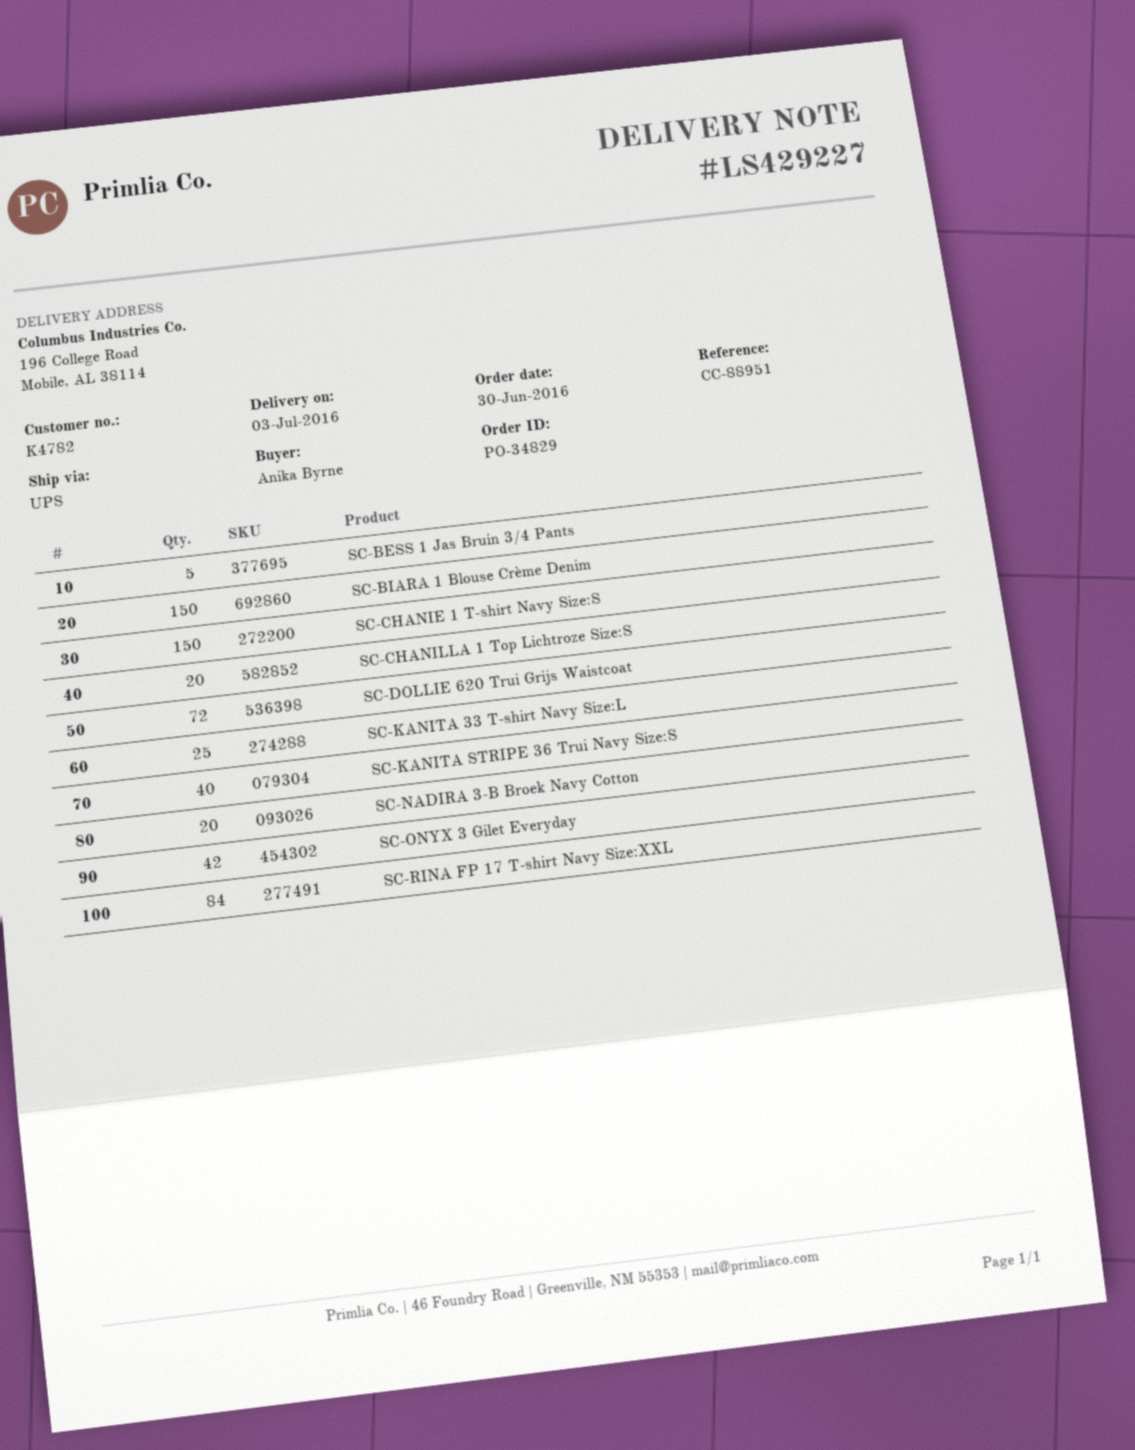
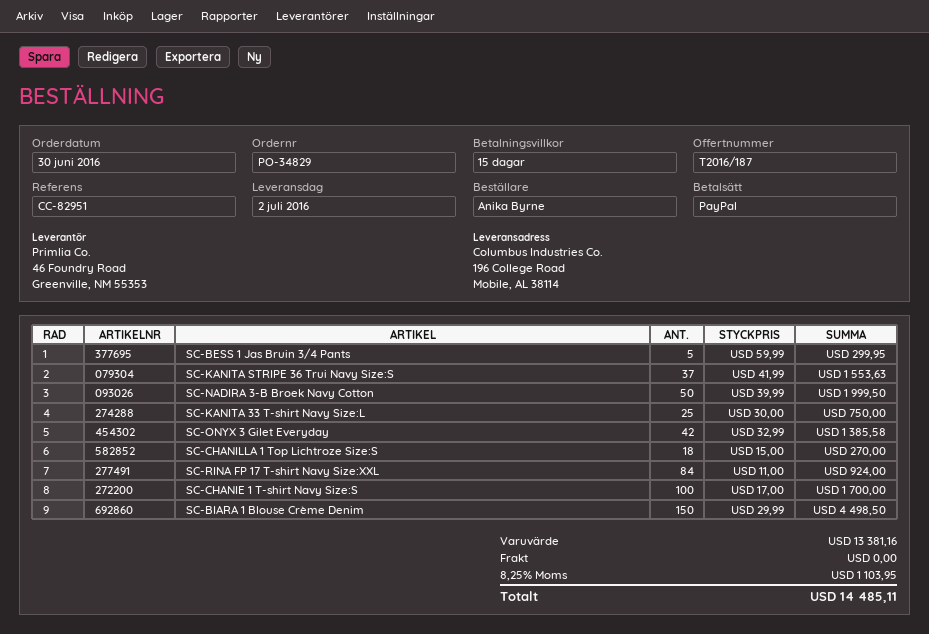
delivery date: 2016-07-03 -> 2016-07-02
reference: CC-88951 -> CC-82951
SC-CHANIE 1 T-shirt Navy Size:S: 150 -> 100
SC-CHANILLA 1 Top Lichtroze Size:S: 20 -> 18
SC-DOLLIE 620 Trui Grijs Waistcoat: 72 -> none
SC-KANITA STRIPE 36 Trui Navy Size:S: 40 -> 37
SC-NADIRA 3-B Broek Navy Cotton: 20 -> 50

